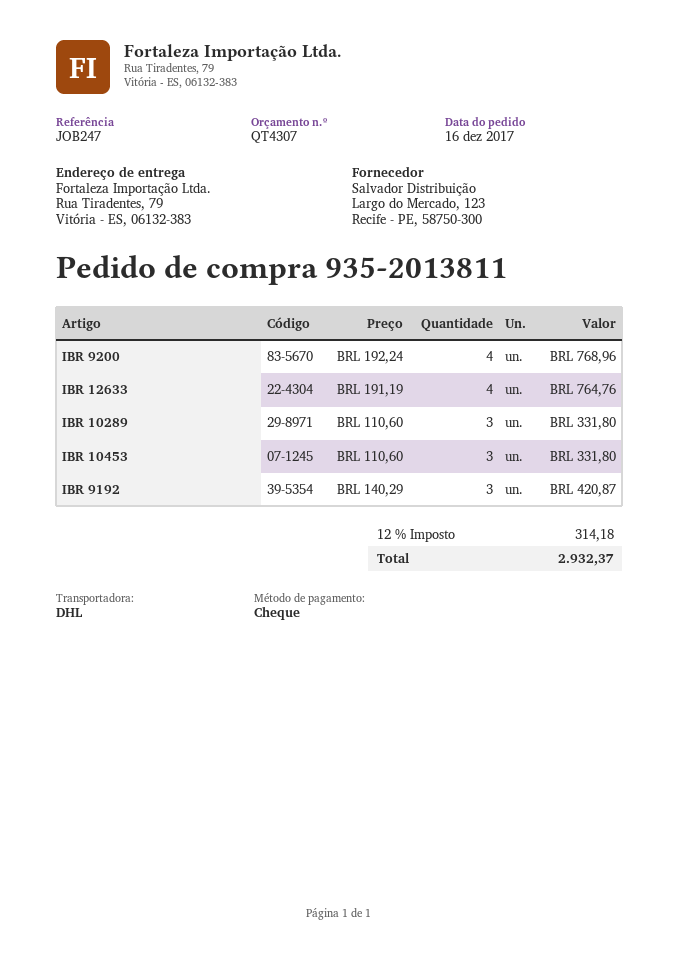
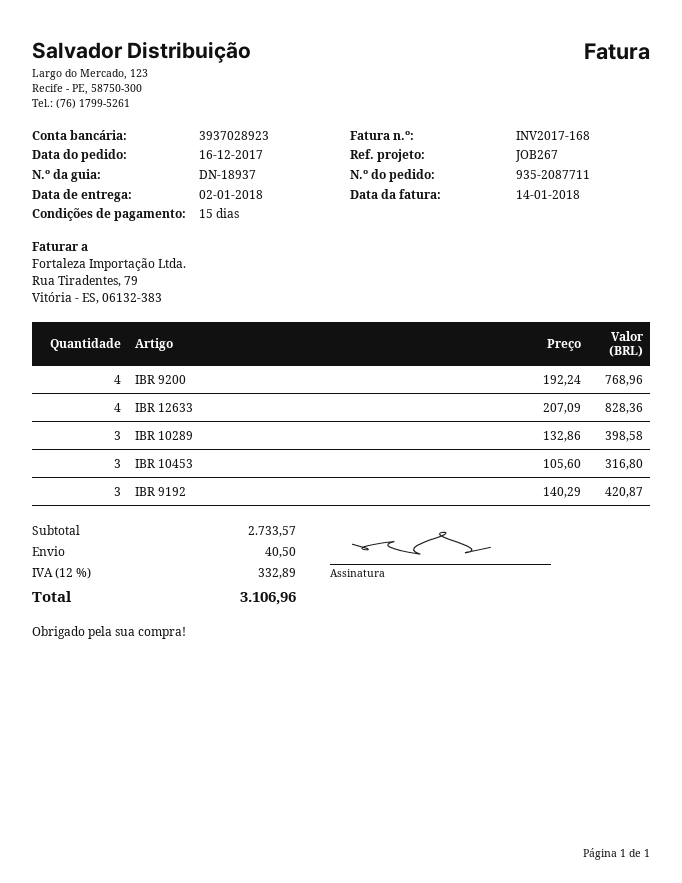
order number: 935-2013811 -> 935-2087711
reference: JOB247 -> JOB267
IBR 12633: 4 x 191.19 = 764.76 -> 4 x 207.09 = 828.36
IBR 10289: 3 x 110.60 = 331.80 -> 3 x 132.86 = 398.58
IBR 10453: 3 x 110.60 = 331.80 -> 3 x 105.60 = 316.80
shipping: none -> 40.50
tax: 12% = 314.18 -> 12% = 332.89
total: 2932.37 -> 3106.96

